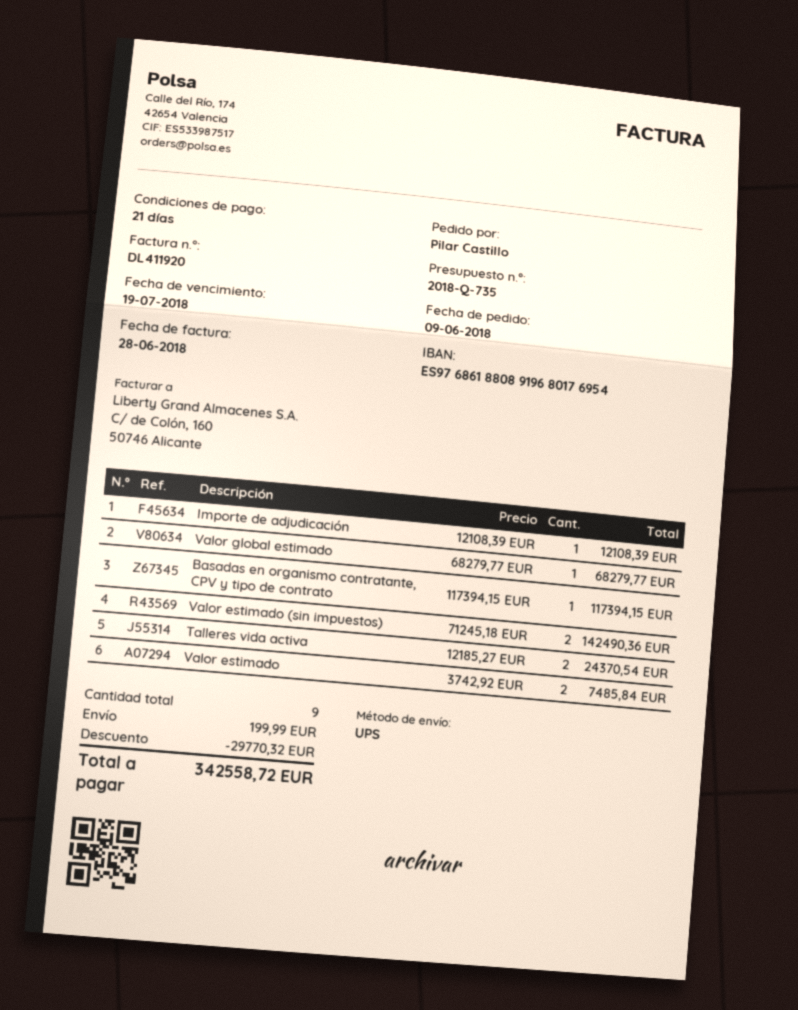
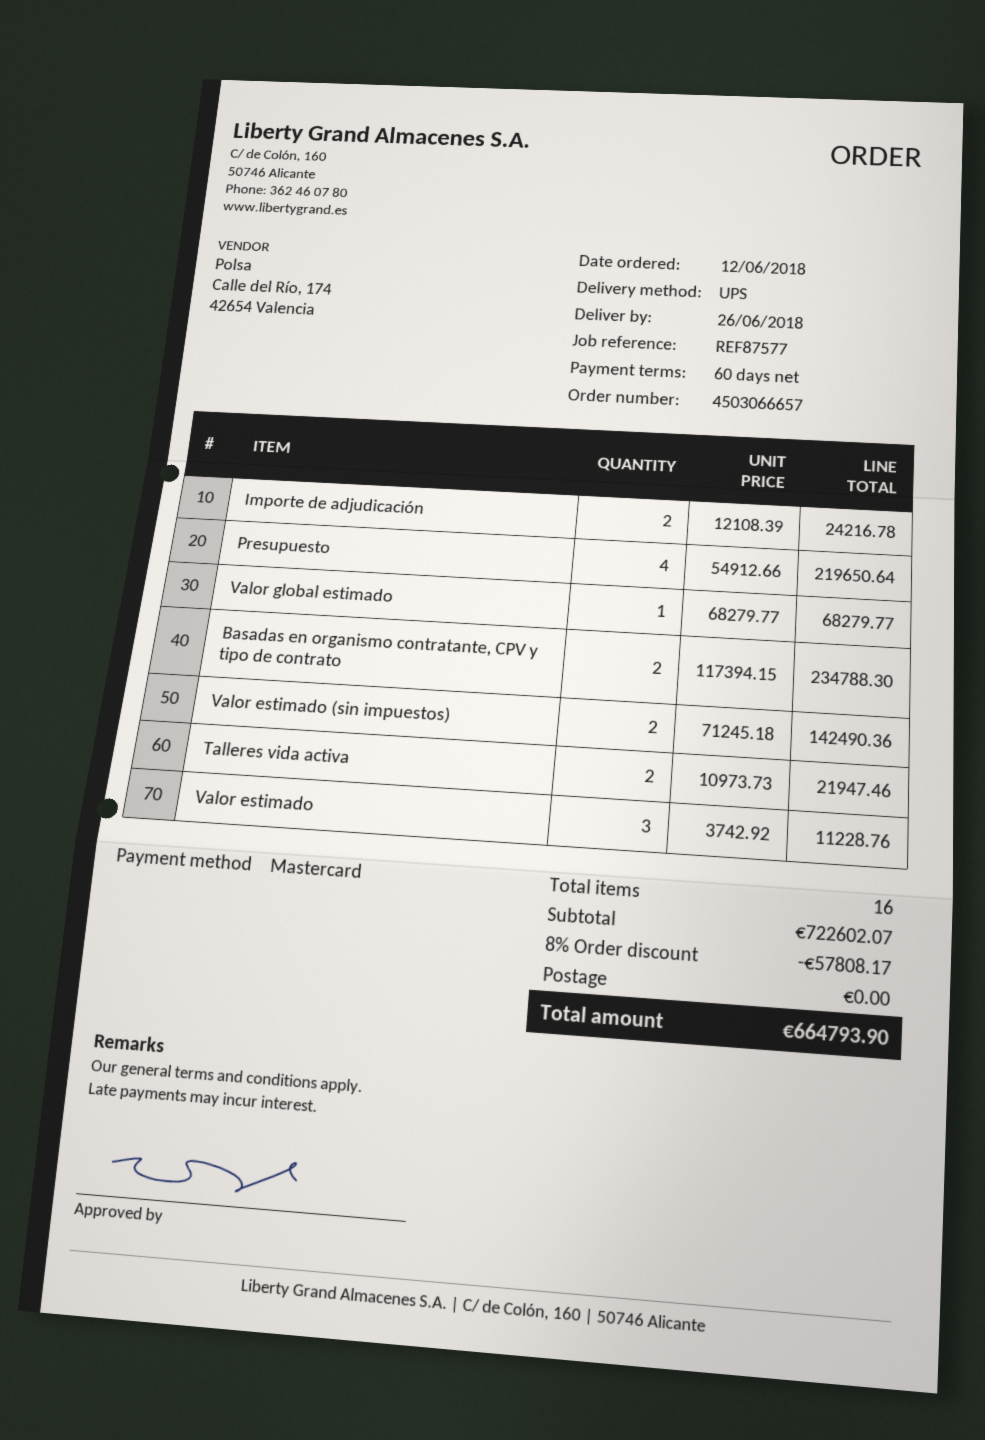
order date: 2018-06-09 -> 2018-06-12
payment terms: 21 days -> 60 days
Importe de adjudicación: 1 x 12108.39 = 12108.39 -> 2 x 12108.39 = 24216.78
Basadas en organismo contratante, CPV y tipo de contrato: 1 x 117394.15 = 117394.15 -> 2 x 117394.15 = 234788.30
Talleres vida activa: 2 x 12185.27 = 24370.54 -> 2 x 10973.73 = 21947.46
Valor estimado: 2 x 3742.92 = 7485.84 -> 3 x 3742.92 = 11228.76
Presupuesto: none -> 4 x 54912.66 = 219650.64
total quantity: 9 -> 16
discount: 29770.32 -> 57808.17
shipping: 199.99 -> 0.00
total: 342558.72 -> 664793.90

